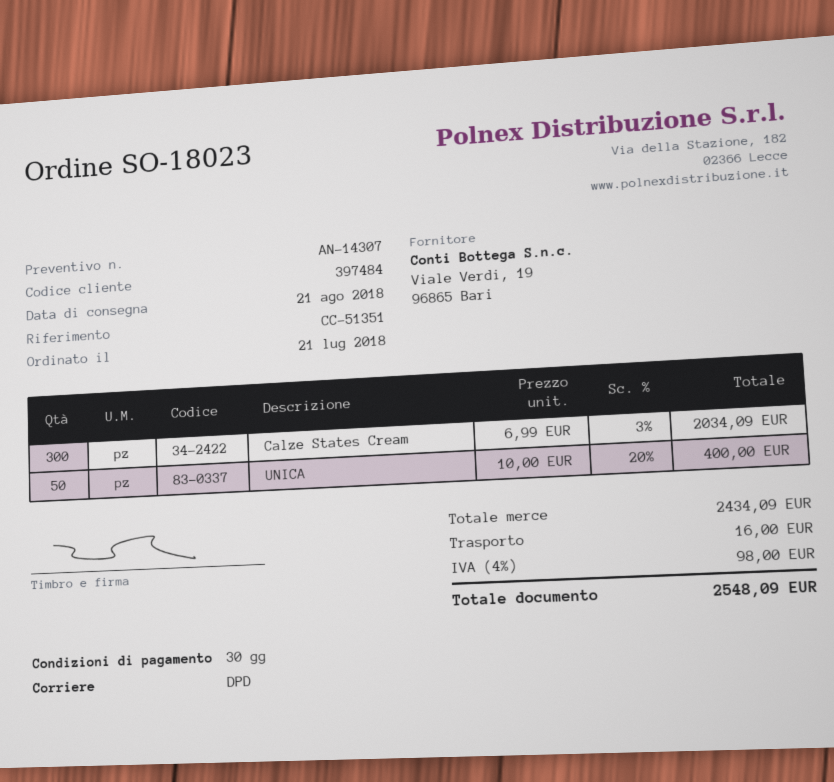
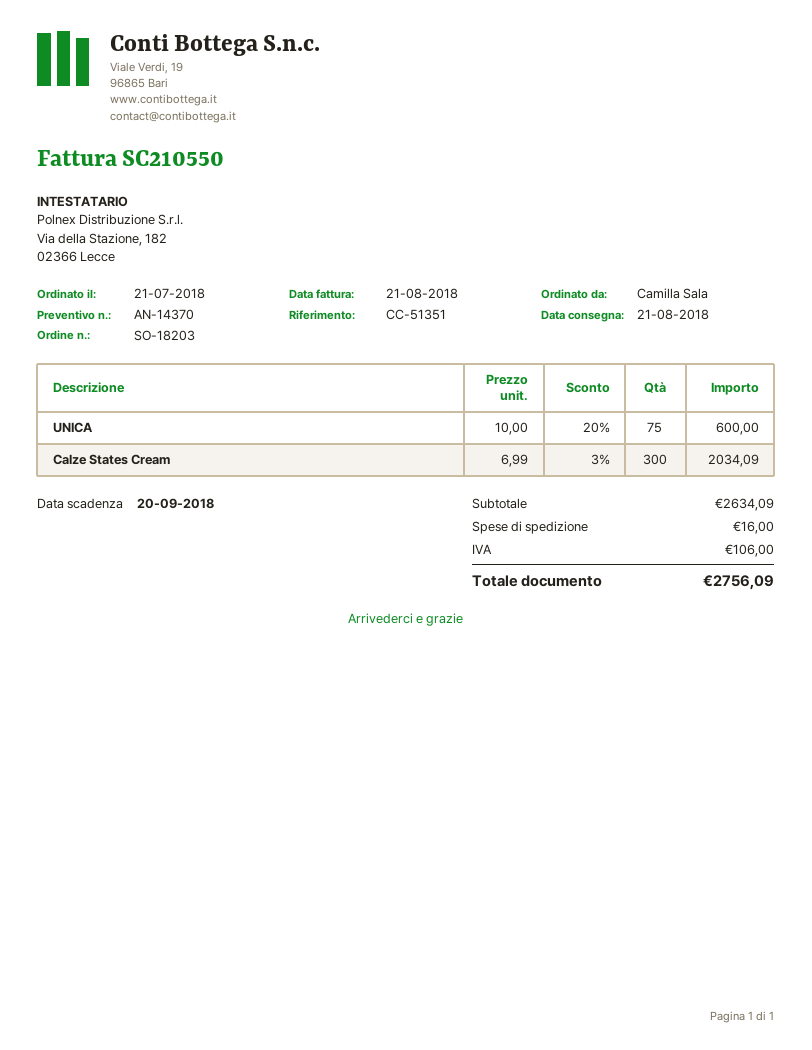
quote number: AN-14307 -> AN-14370
order number: SO-18023 -> SO-18203
UNICA: 50 x 10.00 - 20% = 400.00 -> 75 x 10.00 - 20% = 600.00
subtotal: 2434.09 -> 2634.09
tax: 98.00 -> 106.00
total: 2548.09 -> 2756.09

